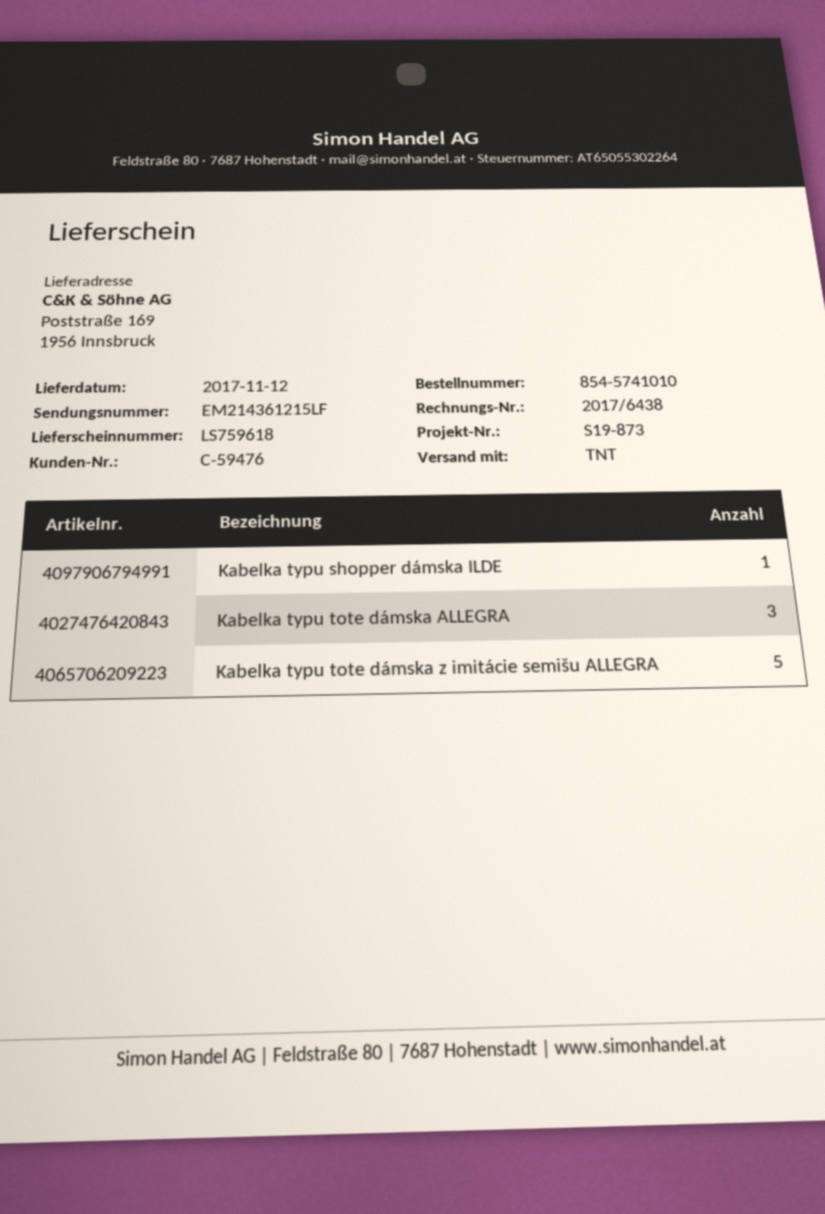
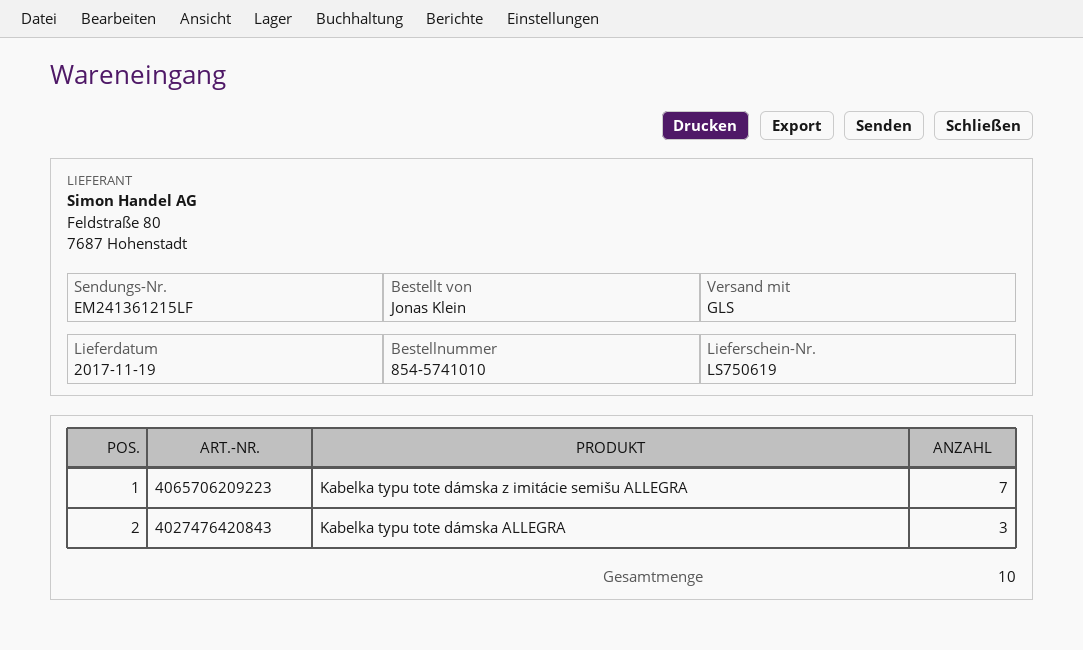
delivery note number: LS759618 -> LS750619
delivery date: 2017-11-12 -> 2017-11-19
shipping method: TNT -> GLS
tracking number: EM214361215LF -> EM241361215LF
Kabelka typu shopper dámska ILDE: 1 -> none
Kabelka typu tote dámska z imitácie semišu ALLEGRA: 5 -> 7

